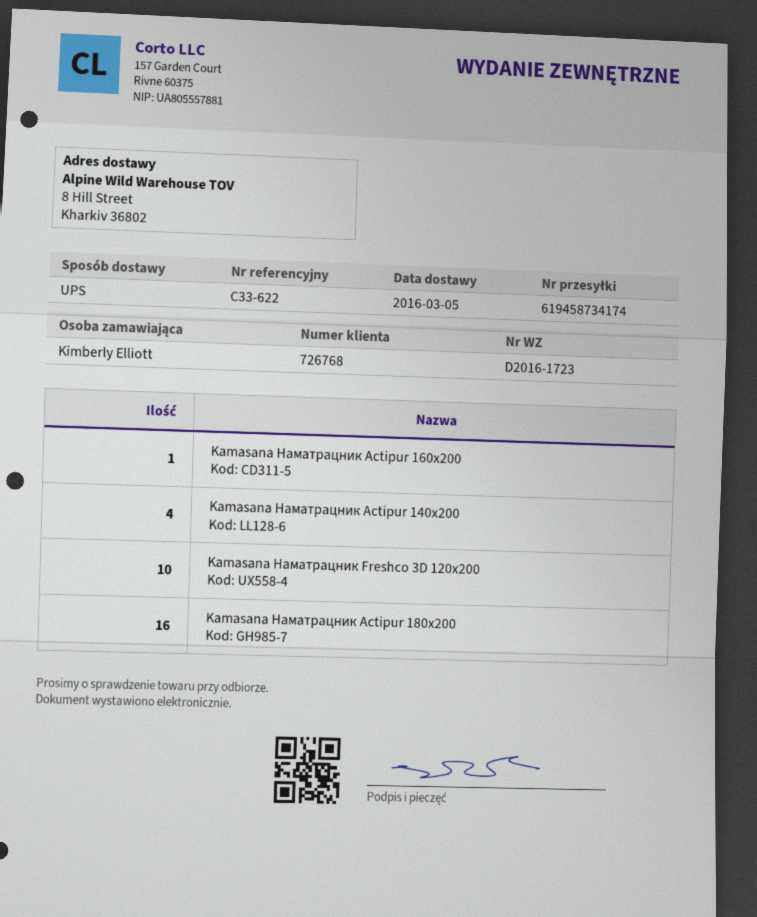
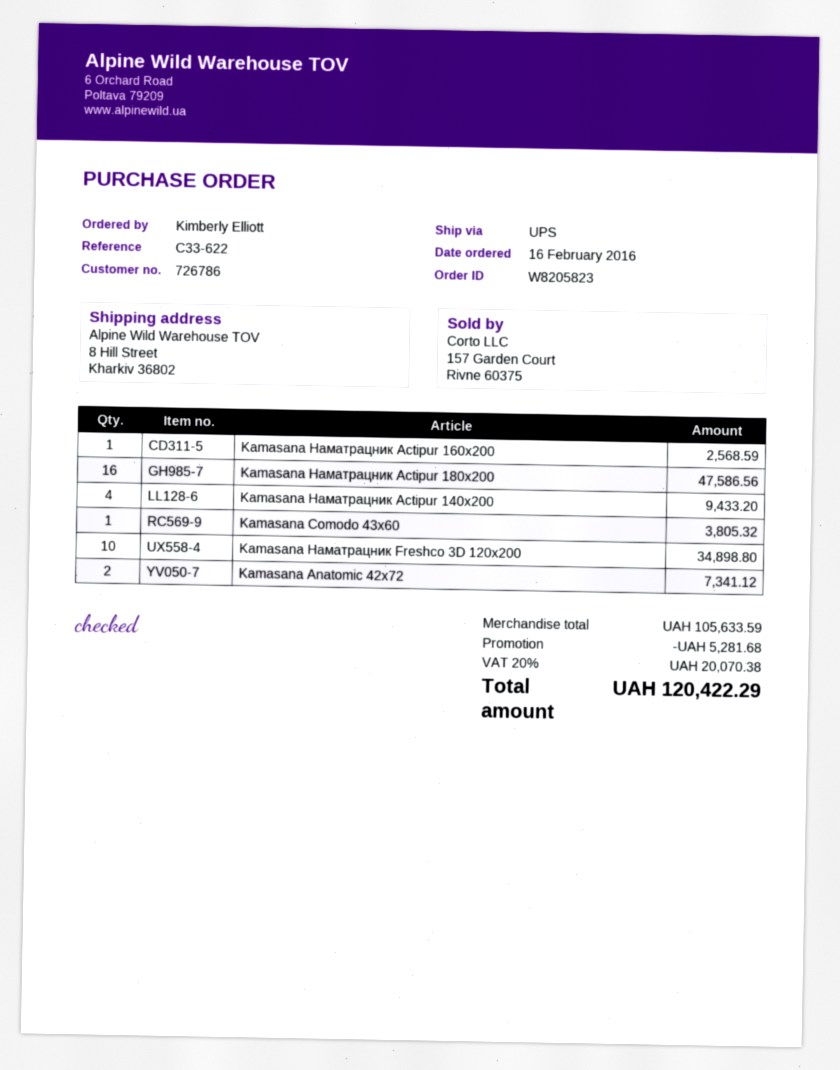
customer number: 726768 -> 726786
Kamasana Comodo 43x60: none -> 1
Kamasana Anatomic 42x72: none -> 2

